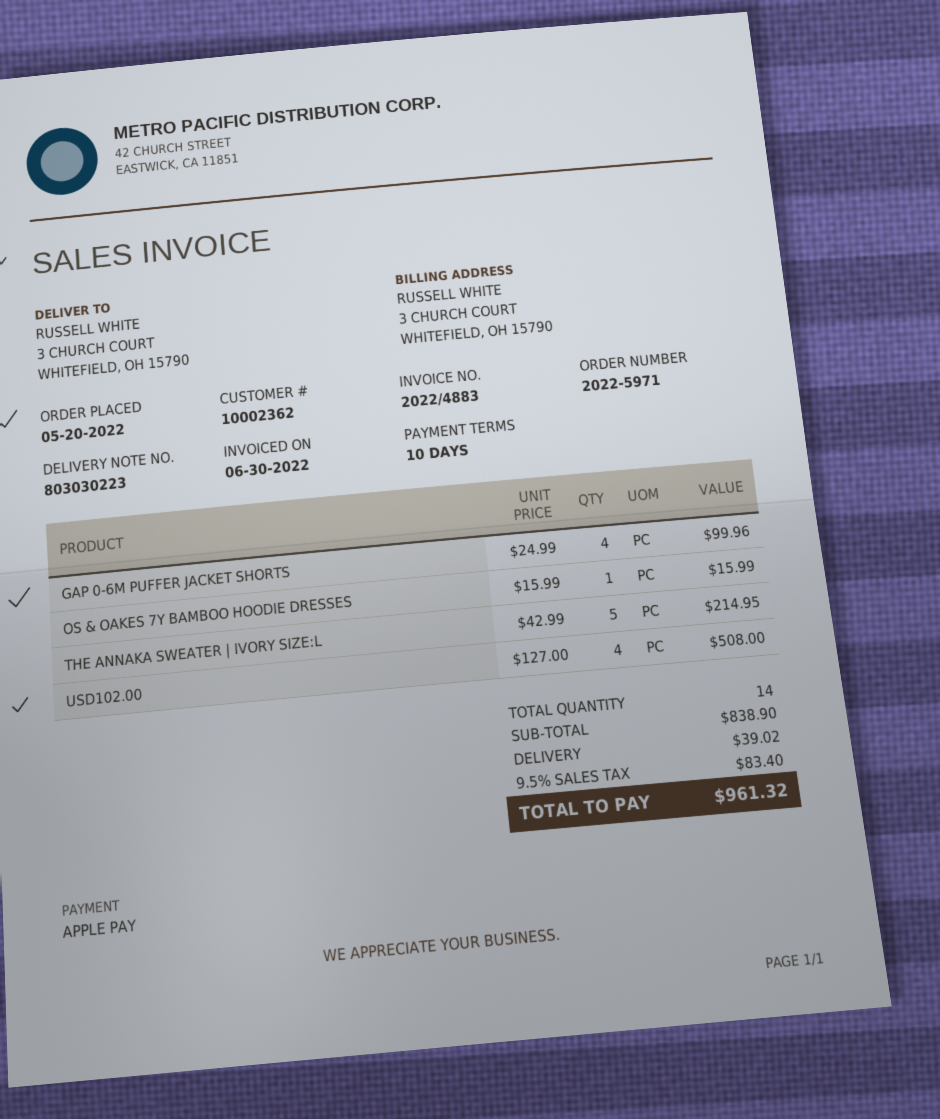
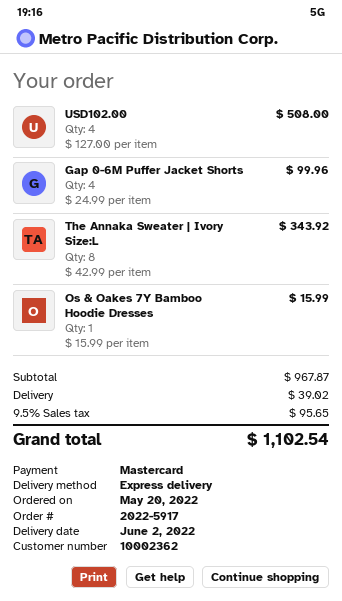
order number: 2022-5971 -> 2022-5917
payment method: Apple Pay -> Mastercard
THE ANNAKA SWEATER | IVORY SIZE:L: 5 x 42.99 = 214.95 -> 8 x 42.99 = 343.92
subtotal: 838.90 -> 967.87
tax: 9.5% = 83.40 -> 9.5% = 95.65
total: 961.32 -> 1102.54

